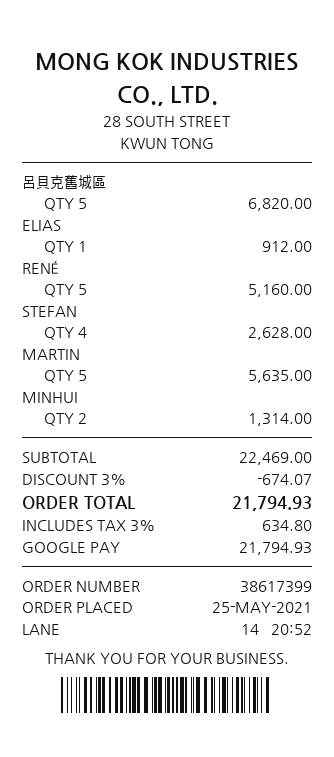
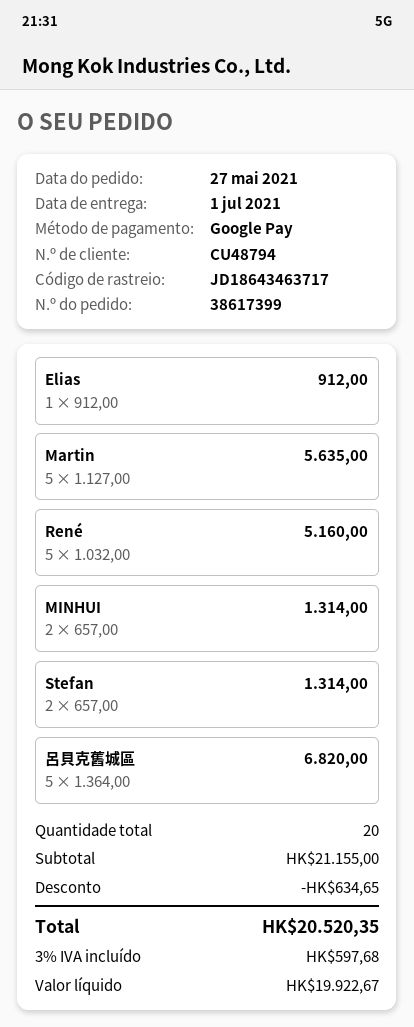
order date: 2021-05-25 -> 2021-05-27
STEFAN: 4 for 2628.00 -> 2 for 1314.00
subtotal: 22469.00 -> 21155.00
discount: 674.07 -> 634.65
tax: 3% = 634.80 -> 3% = 597.68
total: 21794.93 -> 20520.35

